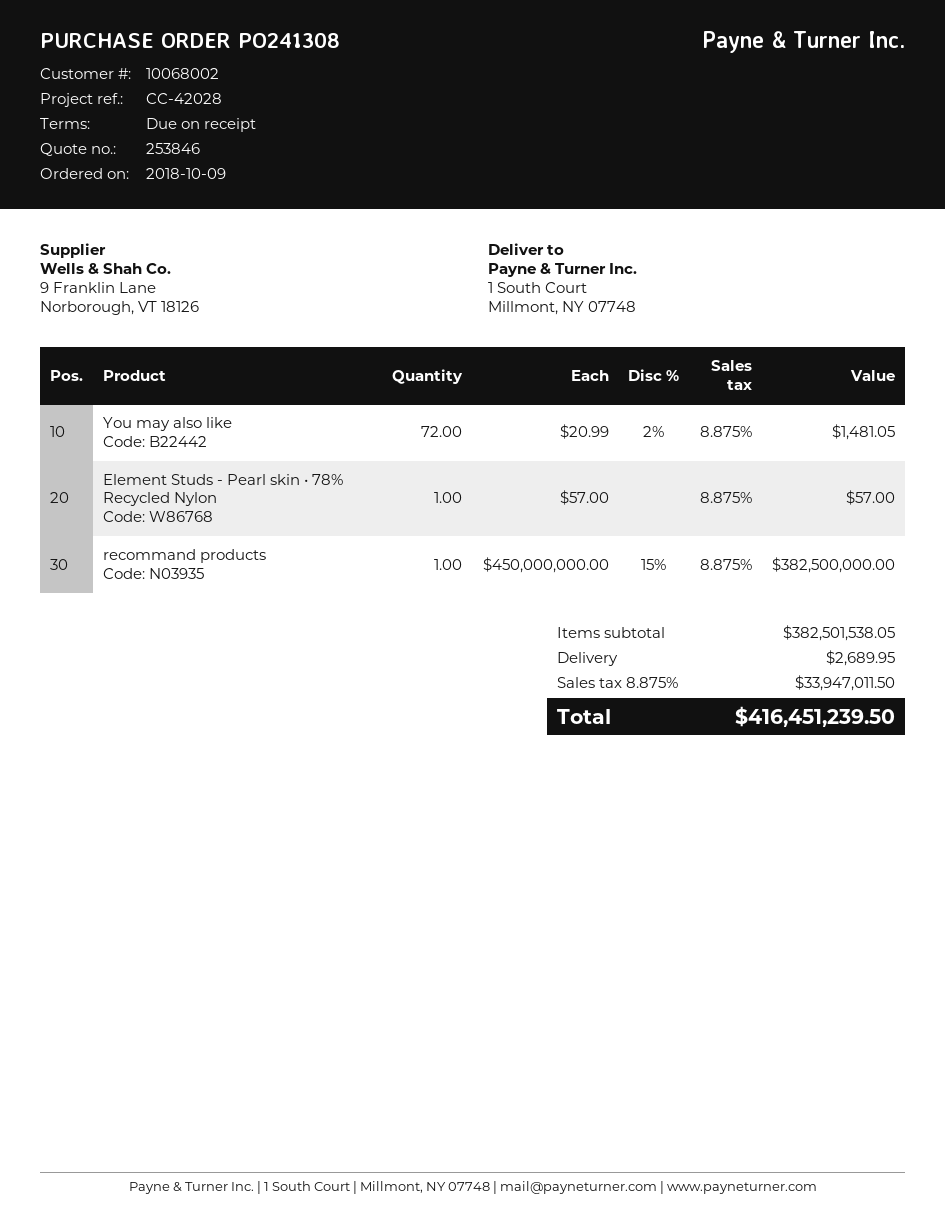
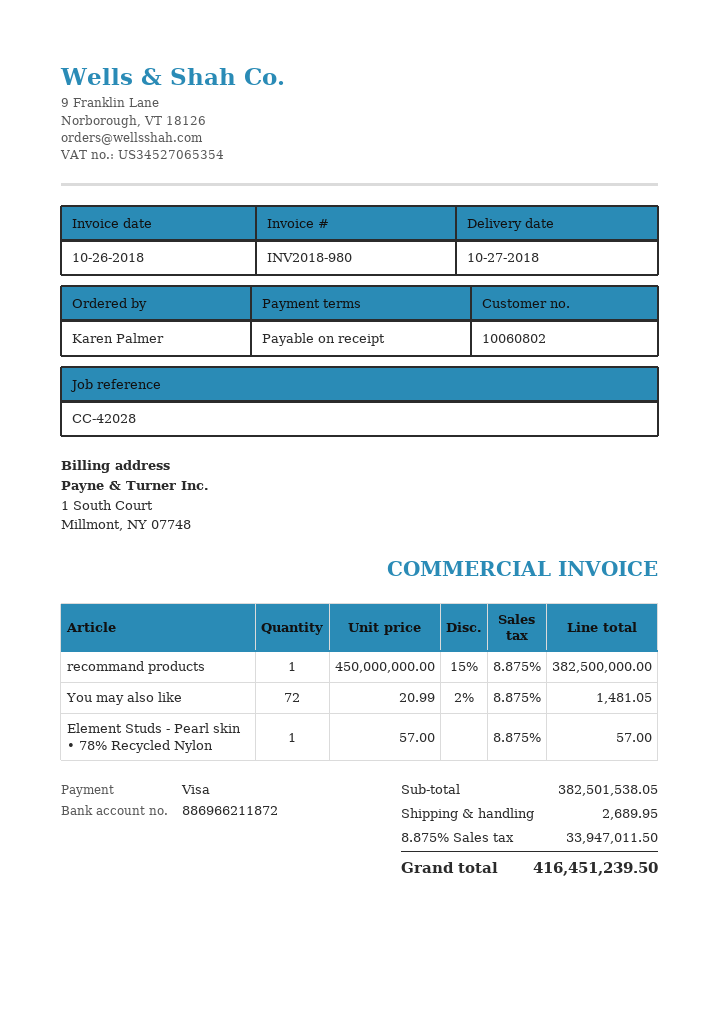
customer number: 10068002 -> 10060802

